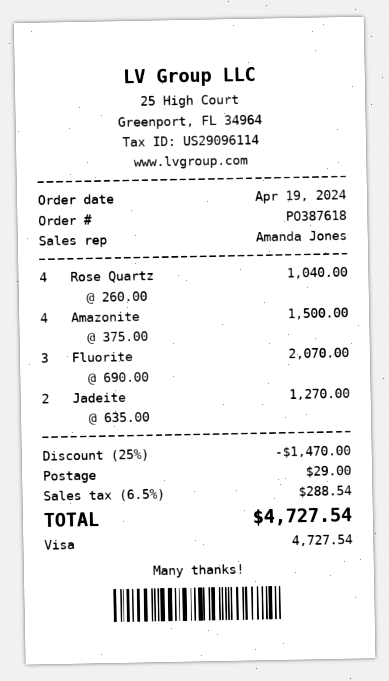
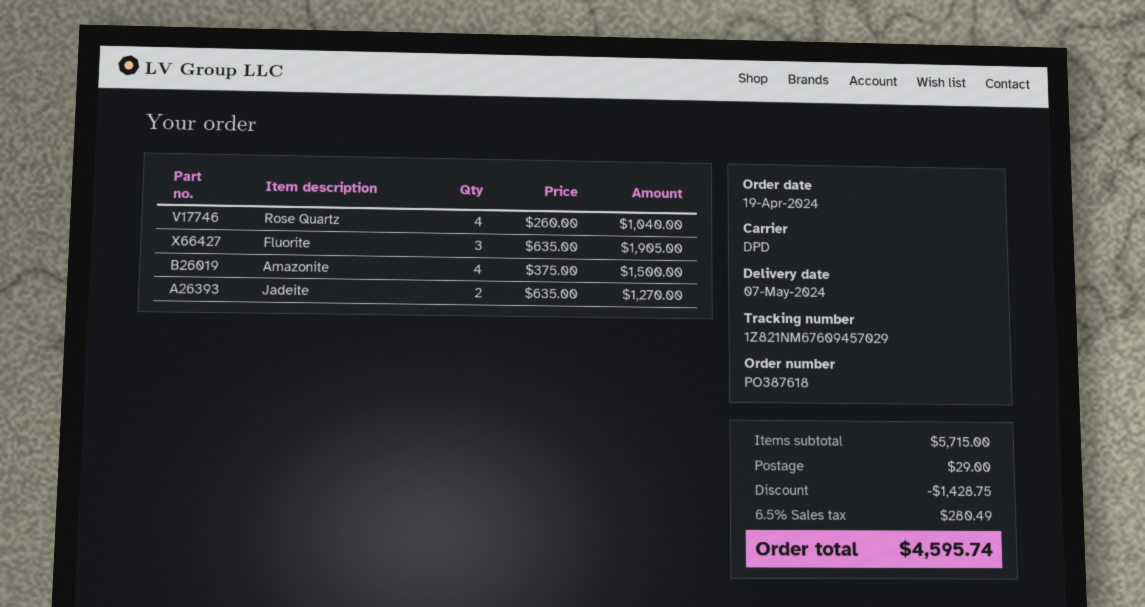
Fluorite: 3 x 690.00 = 2070.00 -> 3 x 635.00 = 1905.00
discount: 1470.00 -> 1428.75
tax: 6.5% = 288.54 -> 6.5% = 280.49
total: 4727.54 -> 4595.74

